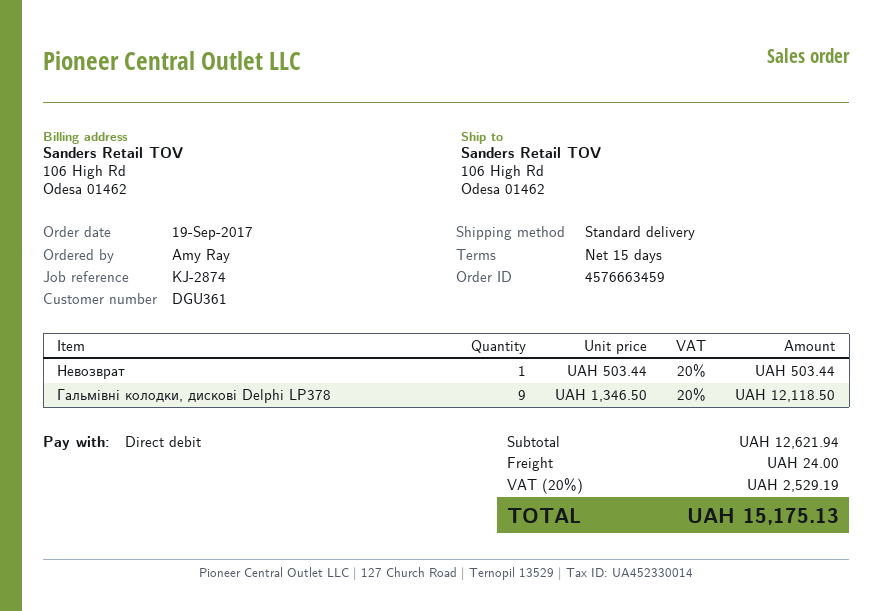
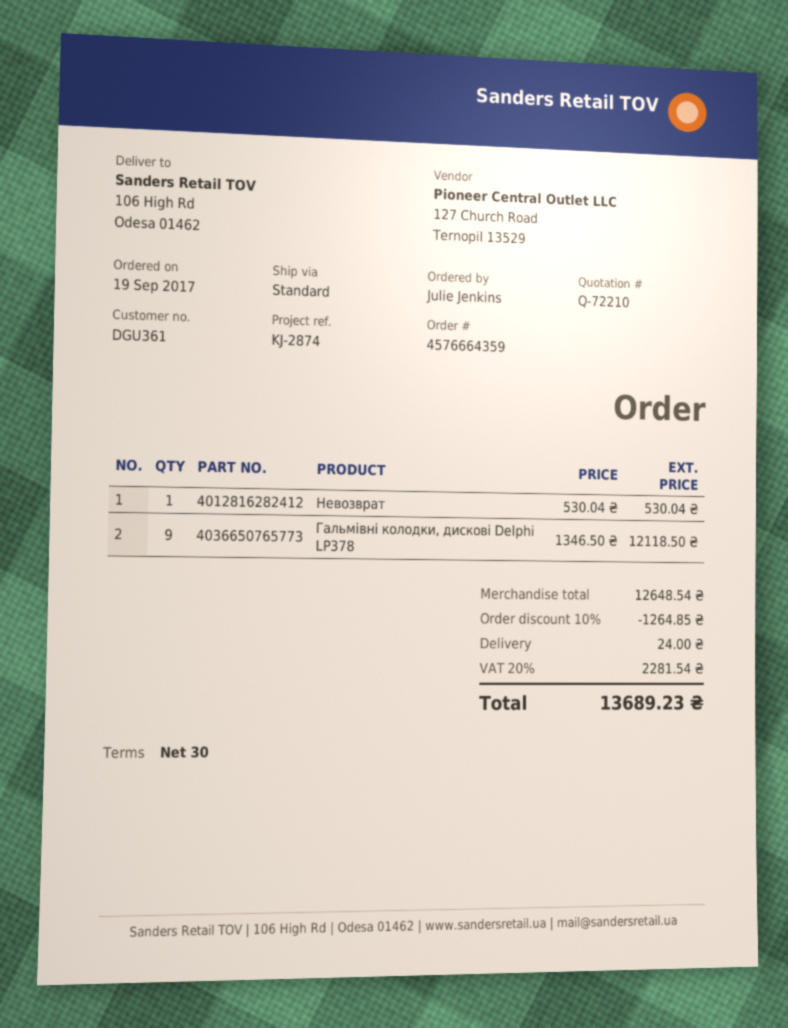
order number: 4576663459 -> 4576664359
payment terms: 15 days -> 30 days
ordered by: Amy Ray -> Julie Jenkins
Невозврат: 1 x 503.44 = 503.44 -> 1 x 530.04 = 530.04
subtotal: 12621.94 -> 12648.54
discount: none -> 10% = 1264.85
tax: 20% = 2529.19 -> 20% = 2281.54
total: 15175.13 -> 13689.23

